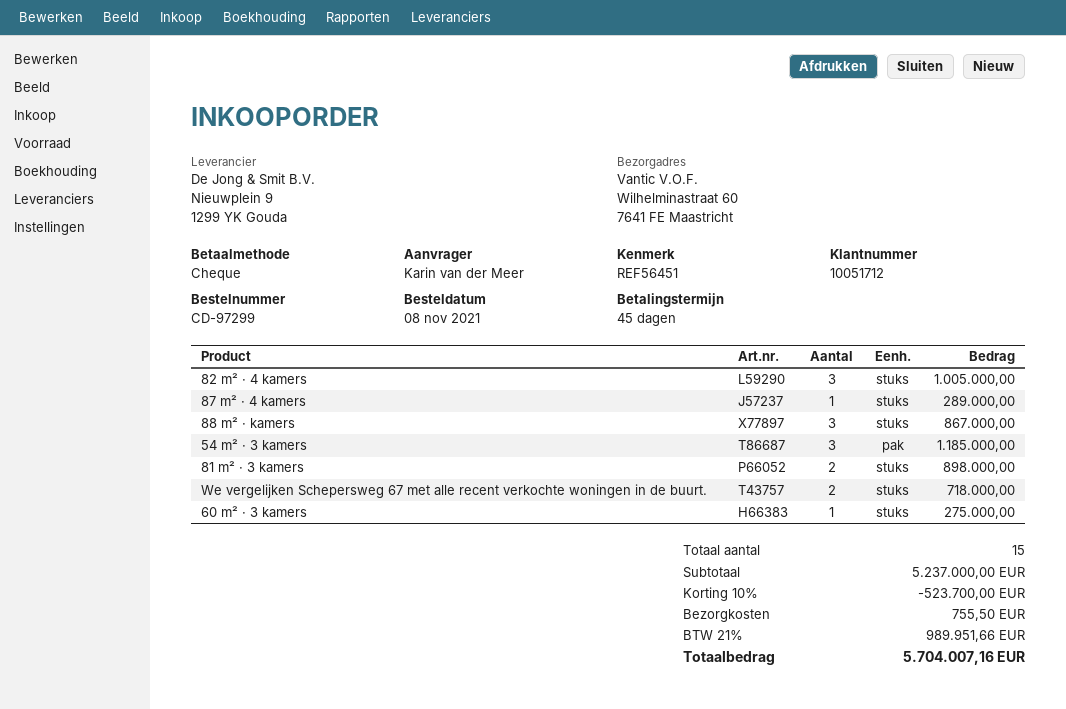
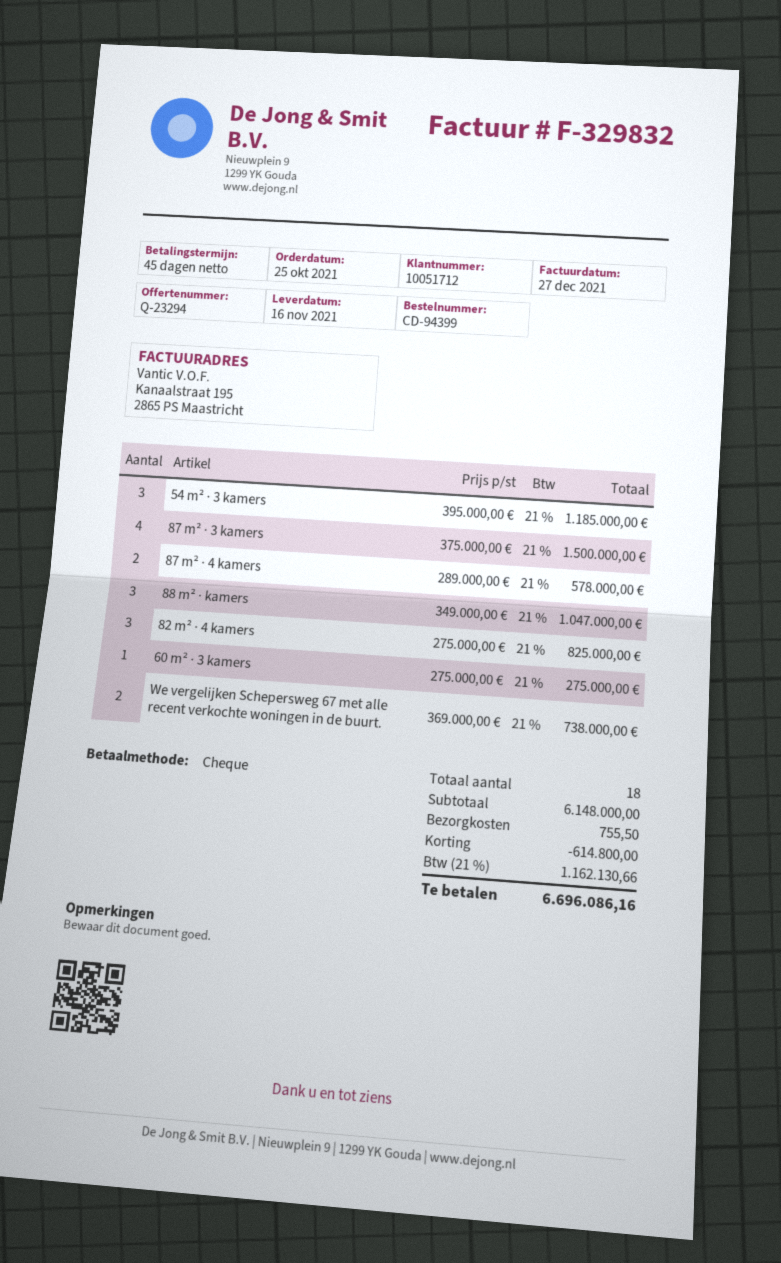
order number: CD-97299 -> CD-94399
order date: 2021-11-08 -> 2021-10-25
82 m² · 4 kamers: 3 for 1005000.00 -> 3 for 825000.00
87 m² · 4 kamers: 1 for 289000.00 -> 2 for 578000.00
88 m² · kamers: 3 for 867000.00 -> 3 for 1047000.00
81 m² · 3 kamers: 2 for 898000.00 -> none
We vergelijken Schepersweg 67 met alle recent verkochte woningen in de buurt.: 2 for 718000.00 -> 2 for 738000.00
87 m² · 3 kamers: none -> 4 for 1500000.00
total quantity: 15 -> 18
subtotal: 5237000.00 -> 6148000.00
discount: 523700.00 -> 614800.00
tax: 21% = 989951.66 -> 21% = 1162130.66
total: 5704007.16 -> 6696086.16

